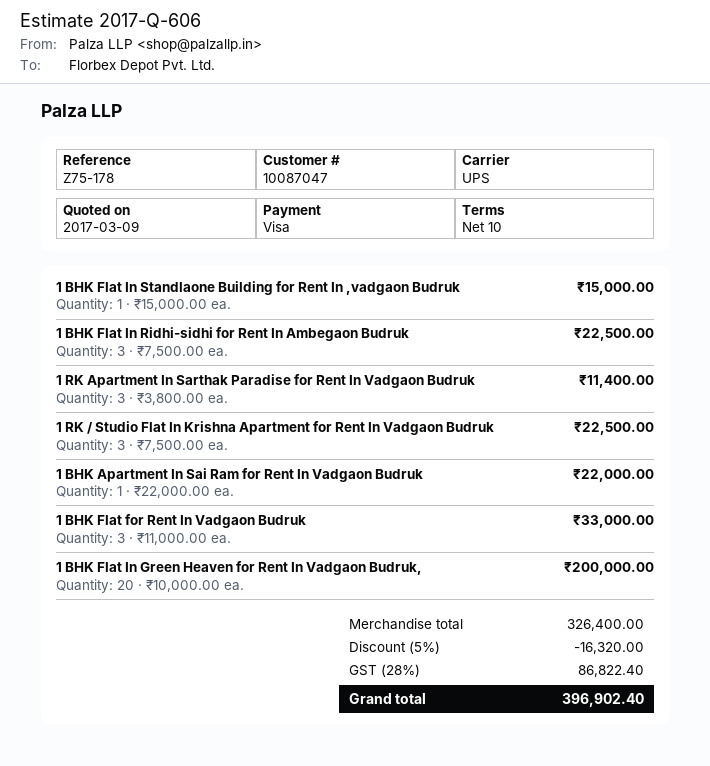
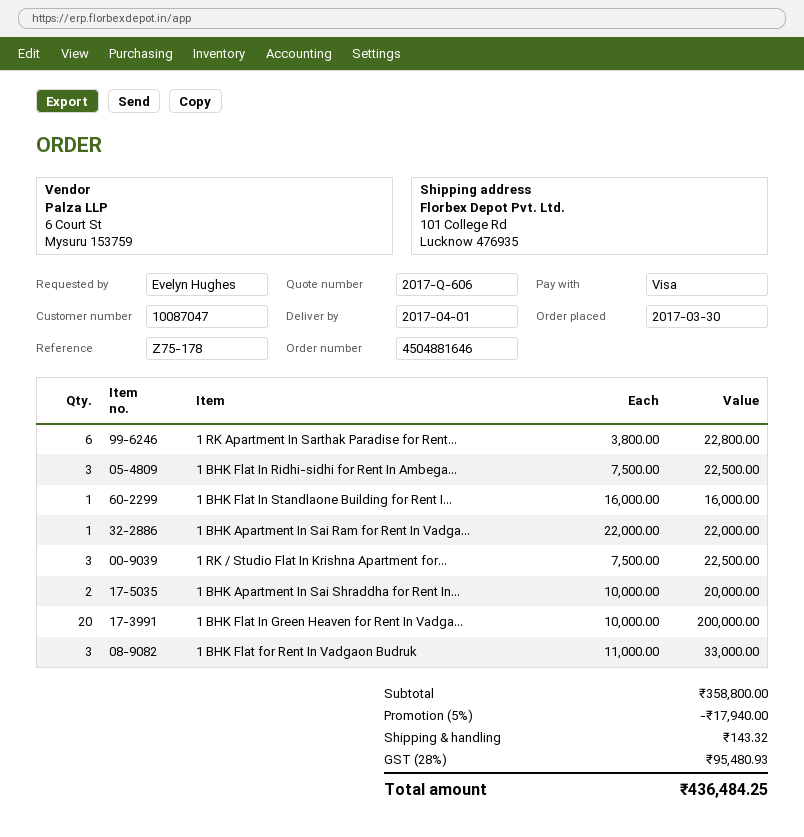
1 BHK Flat In Standlaone Building for Rent In ,vadgaon Budruk: 1 x 15000.00 = 15000.00 -> 1 x 16000.00 = 16000.00
1 RK Apartment In Sarthak Paradise for Rent In Vadgaon Budruk: 3 x 3800.00 = 11400.00 -> 6 x 3800.00 = 22800.00
1 BHK Apartment In Sai Shraddha for Rent In...: none -> 2 x 10000.00 = 20000.00
subtotal: 326400.00 -> 358800.00
discount: 5% = 16320.00 -> 5% = 17940.00
shipping: none -> 143.32
tax: 28% = 86822.40 -> 28% = 95480.93
total: 396902.40 -> 436484.25

